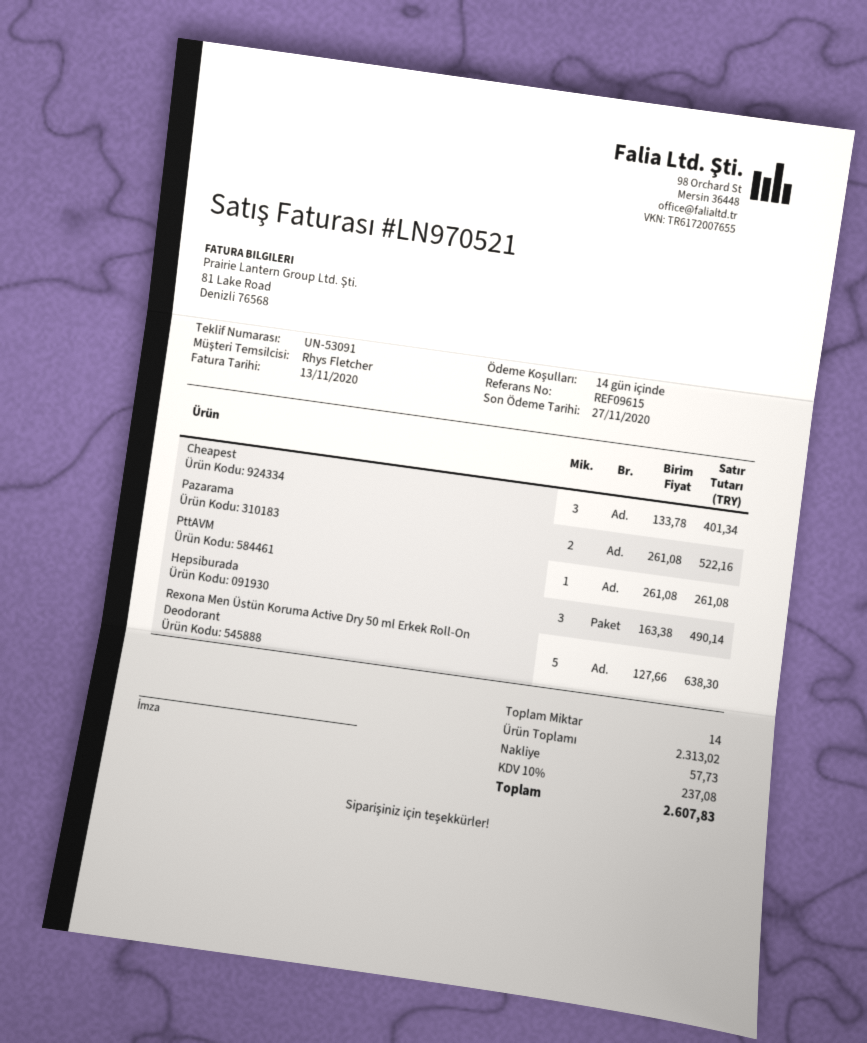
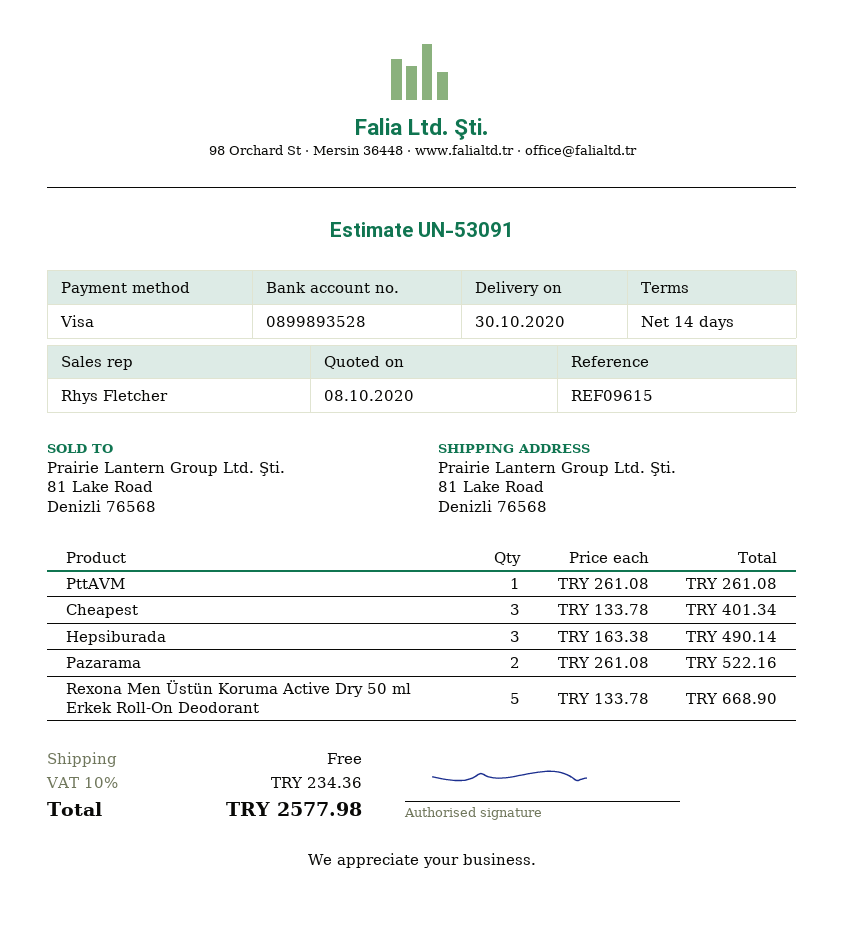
Rexona Men Üstün Koruma Active Dry 50 ml Erkek Roll-On Deodorant: 5 x 127.66 = 638.30 -> 5 x 133.78 = 668.90
shipping: 57.73 -> 0.00
tax: 10% = 237.08 -> 10% = 234.36
total: 2607.83 -> 2577.98

